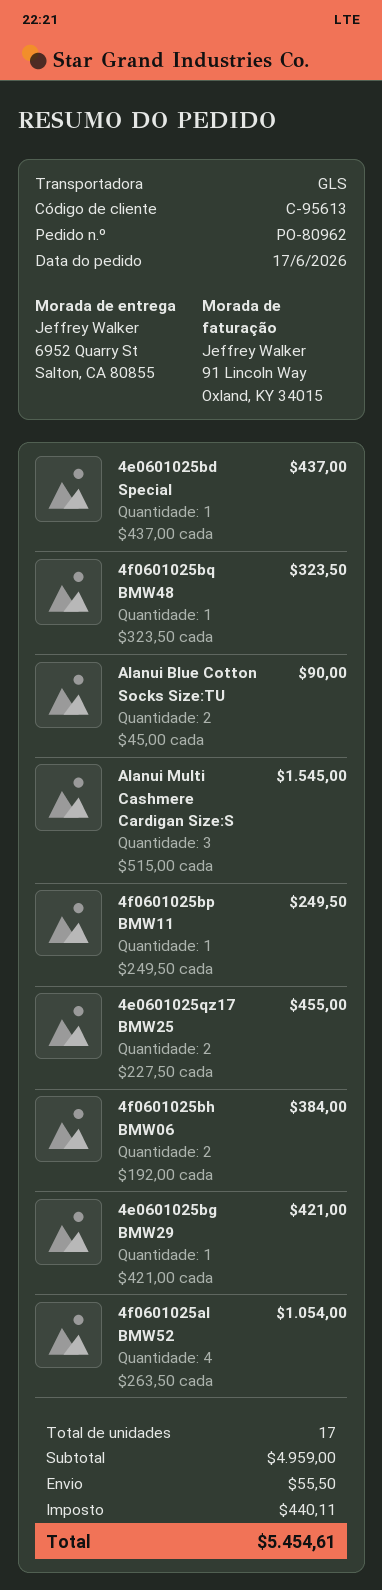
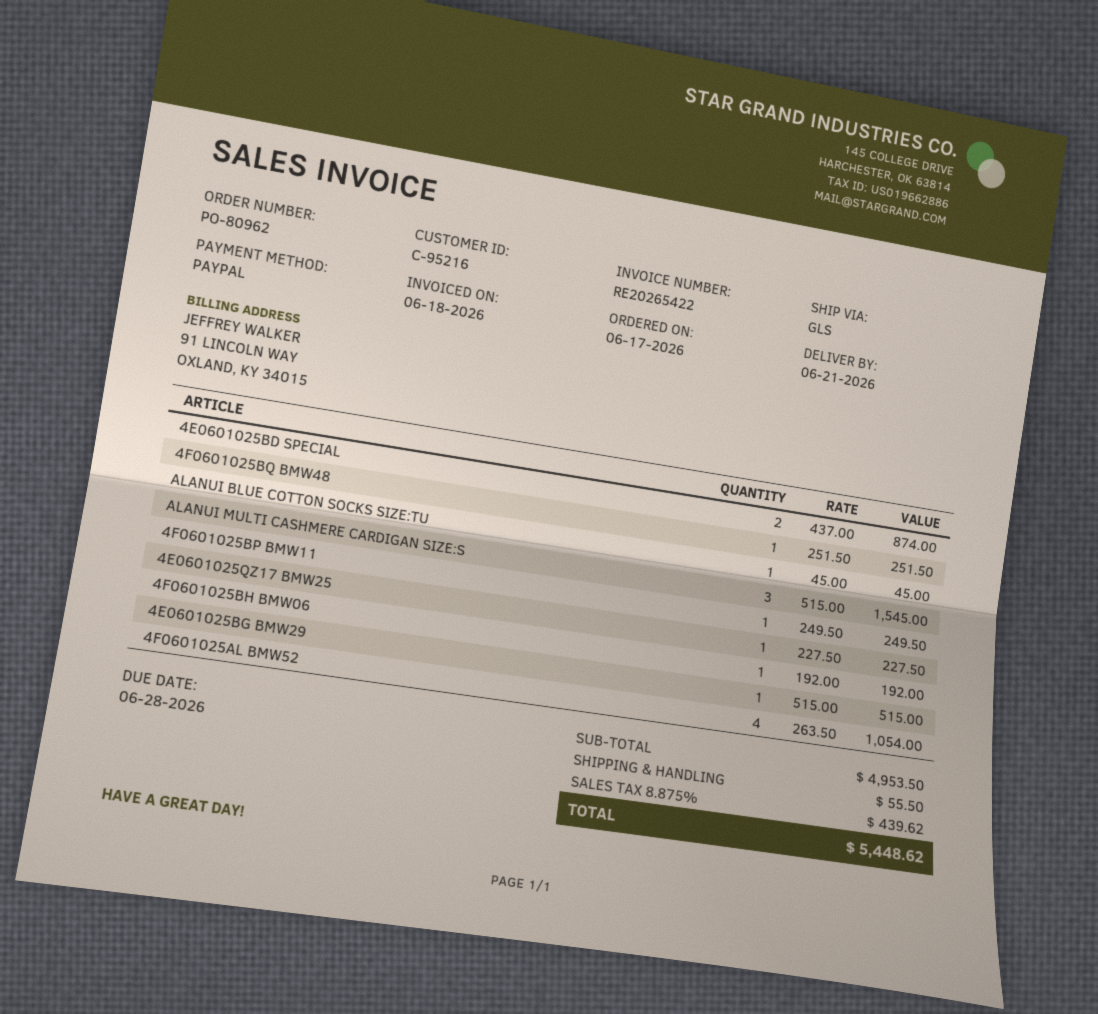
customer number: C-95613 -> C-95216
4e0601025bd Special: 1 x 437.00 = 437.00 -> 2 x 437.00 = 874.00
4f0601025bq BMW48: 1 x 323.50 = 323.50 -> 1 x 251.50 = 251.50
Alanui Blue Cotton Socks Size:TU: 2 x 45.00 = 90.00 -> 1 x 45.00 = 45.00
4e0601025qz17 BMW25: 2 x 227.50 = 455.00 -> 1 x 227.50 = 227.50
4f0601025bh BMW06: 2 x 192.00 = 384.00 -> 1 x 192.00 = 192.00
4e0601025bg BMW29: 1 x 421.00 = 421.00 -> 1 x 515.00 = 515.00
subtotal: 4959.00 -> 4953.50
tax: 440.11 -> 439.62
total: 5454.61 -> 5448.62

